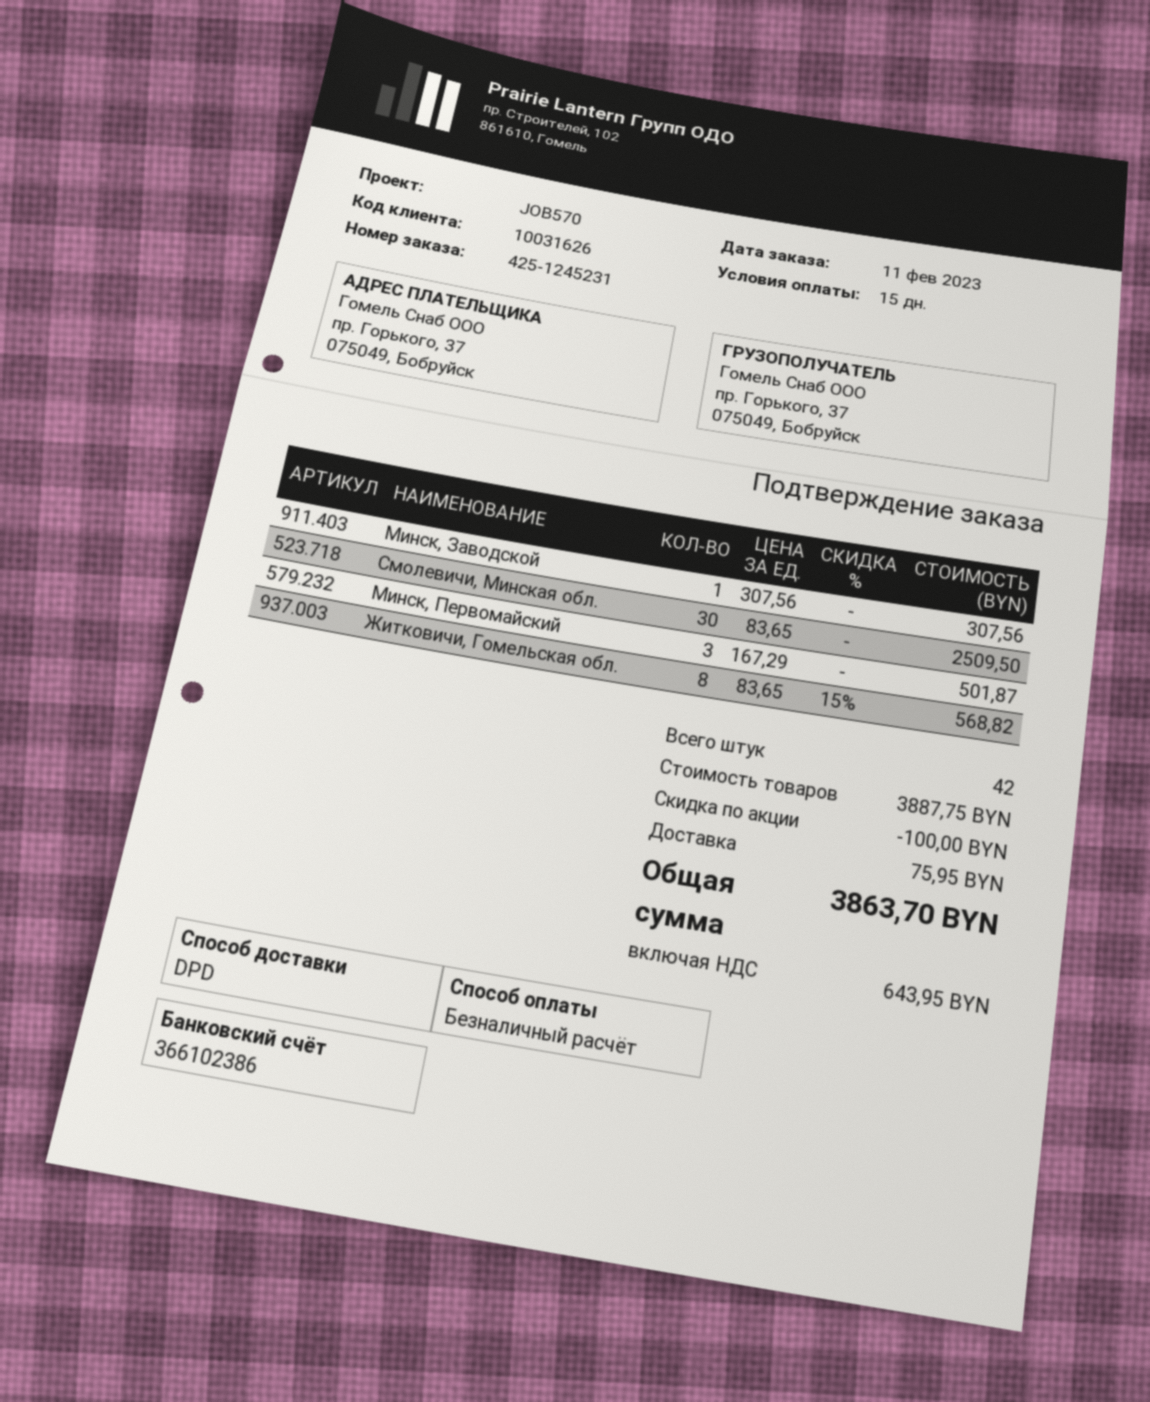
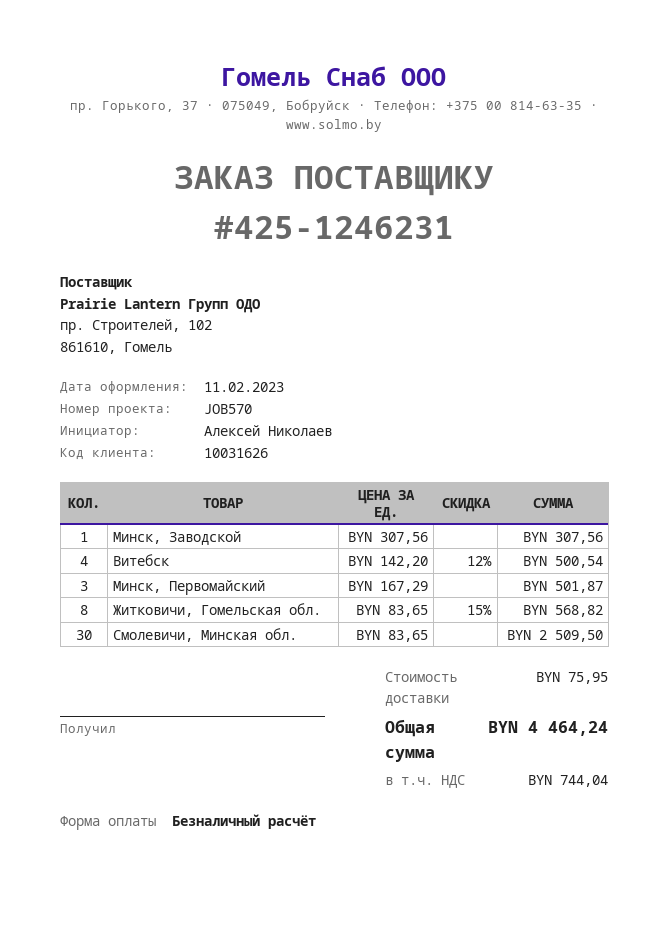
order number: 425-1245231 -> 425-1246231
Витебск: none -> 4 x 142.20 - 12% = 500.54
discount: 100.00 -> none
tax: 643.95 -> 744.04
total: 3863.70 -> 4464.24

